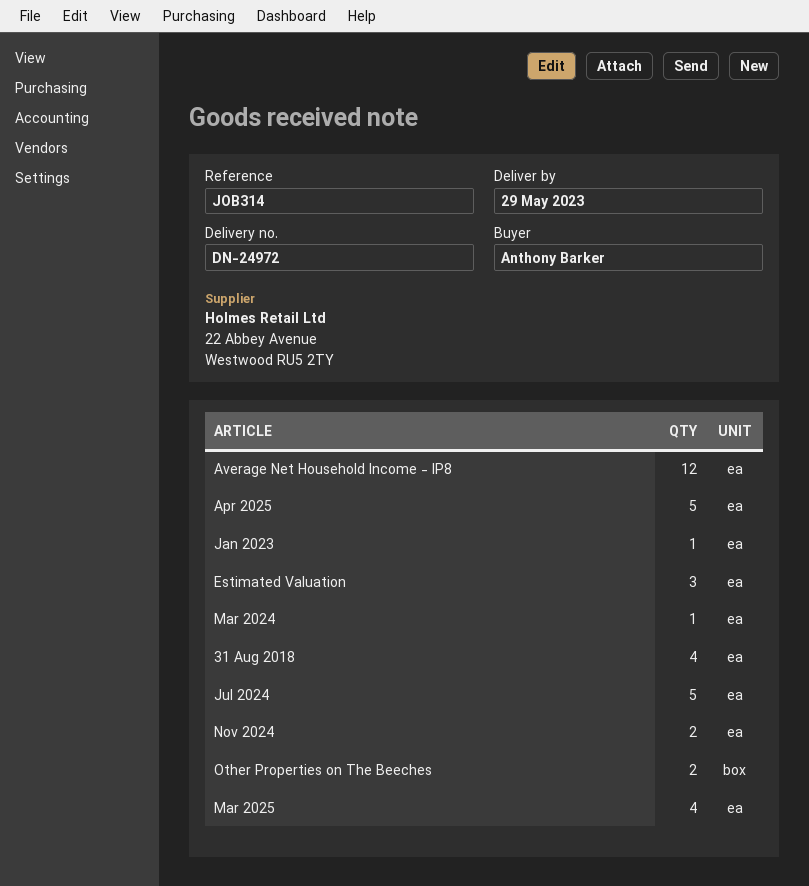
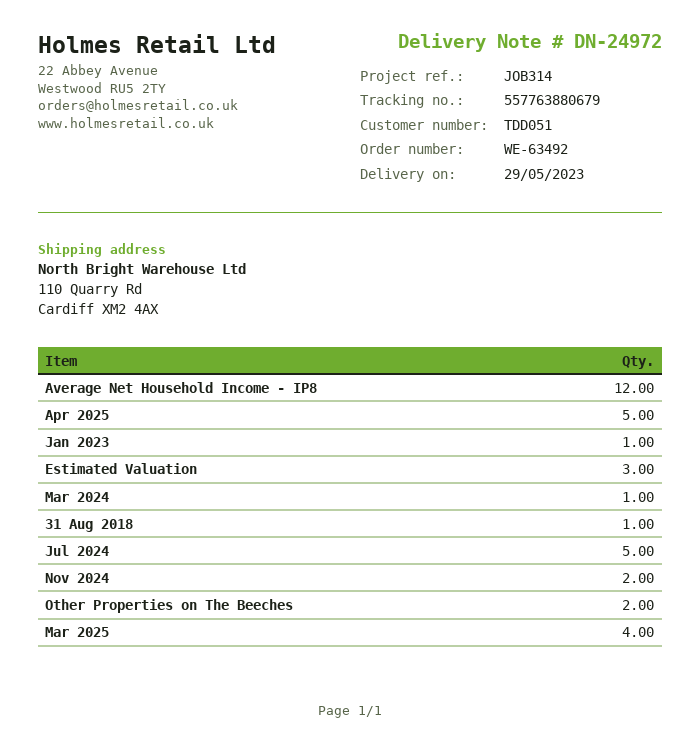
31 Aug 2018: 4 -> 1

